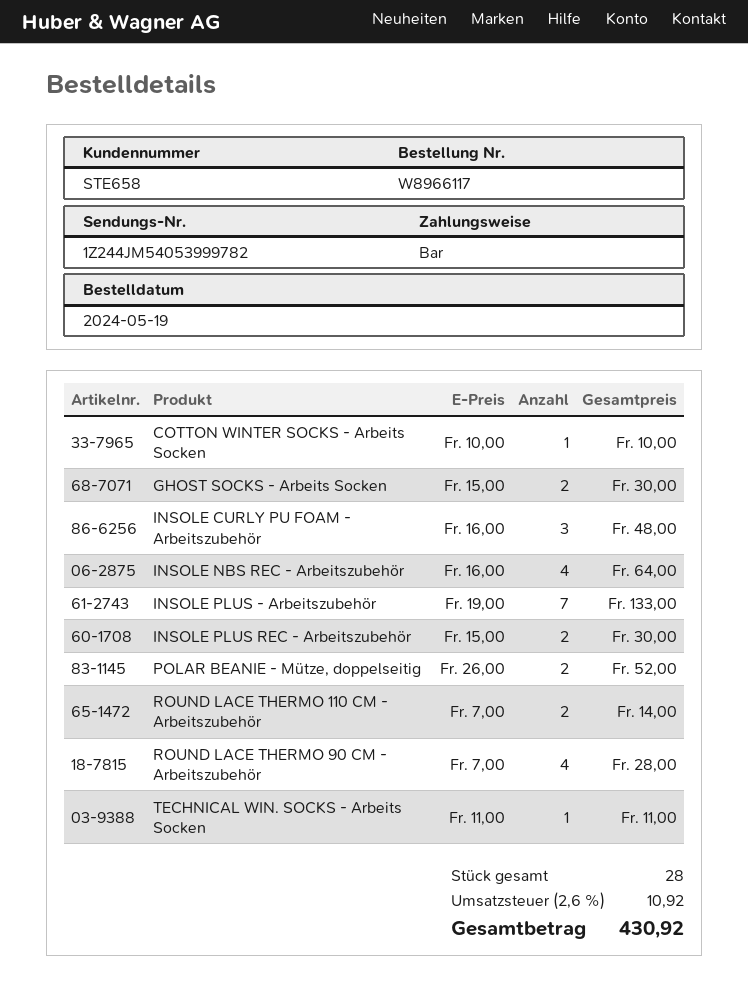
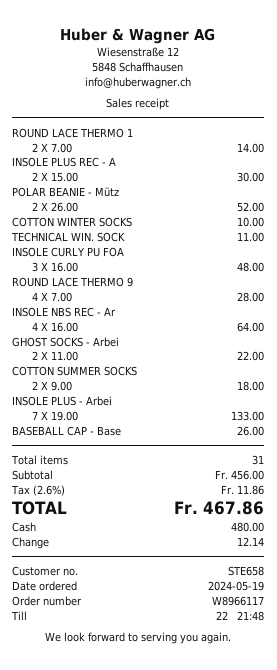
GHOST SOCKS - Arbeits Socken: 2 x 15.00 = 30.00 -> 2 x 11.00 = 22.00
COTTON SUMMER SOCKS: none -> 2 x 9.00 = 18.00
BASEBALL CAP - Base: none -> 1 x 26.00 = 26.00
total quantity: 28 -> 31
tax: 2.6% = 10.92 -> 2.6% = 11.86
total: 430.92 -> 467.86

